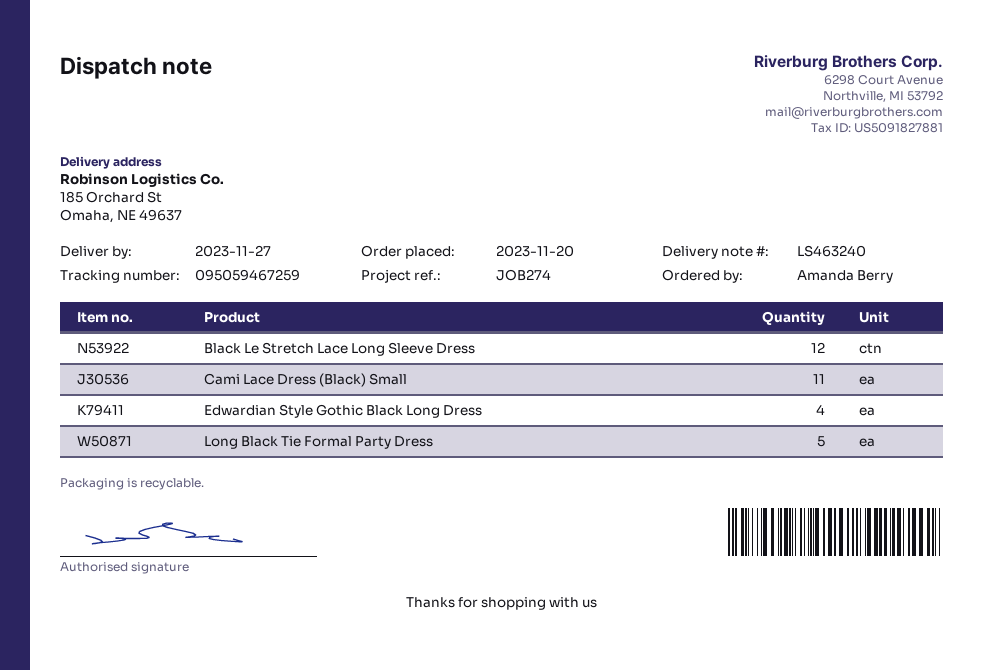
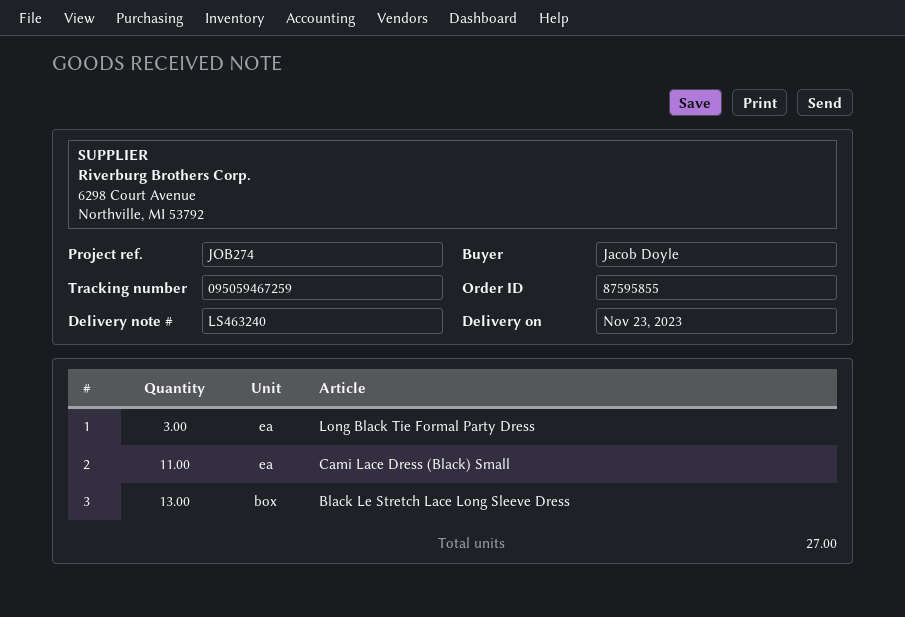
delivery date: 2023-11-27 -> 2023-11-23
ordered by: Amanda Berry -> Jacob Doyle
Black Le Stretch Lace Long Sleeve Dress: 12 -> 13
Edwardian Style Gothic Black Long Dress: 4 -> none
Long Black Tie Formal Party Dress: 5 -> 3

